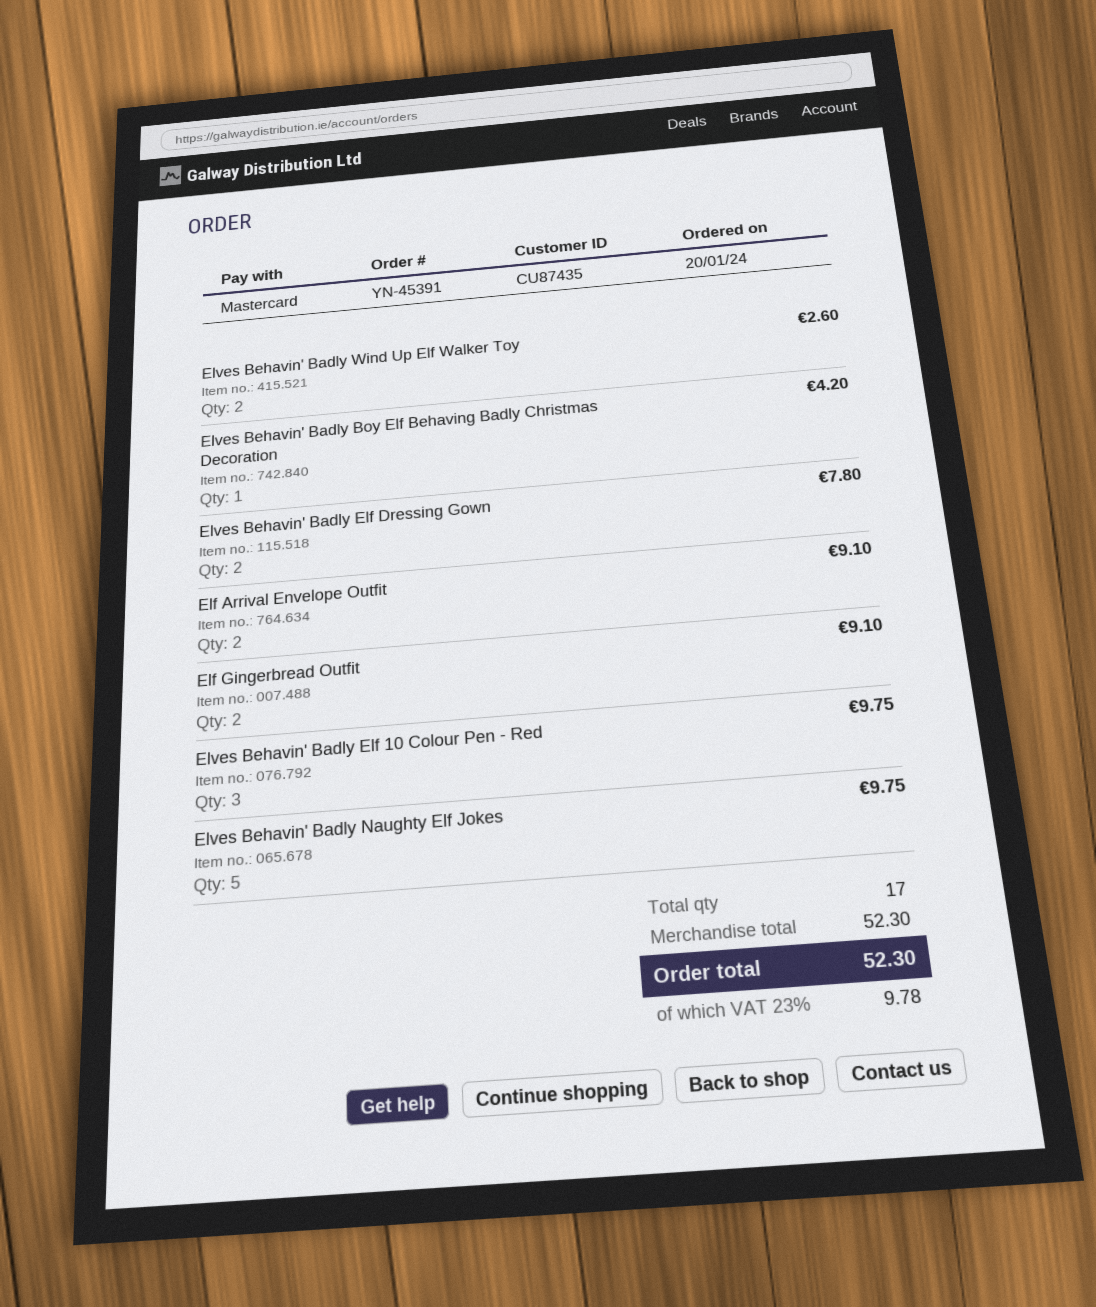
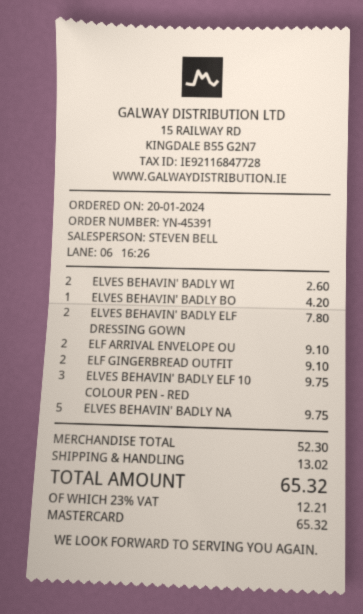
shipping: none -> 13.02
tax: 23% = 9.78 -> 23% = 12.21
total: 52.30 -> 65.32

